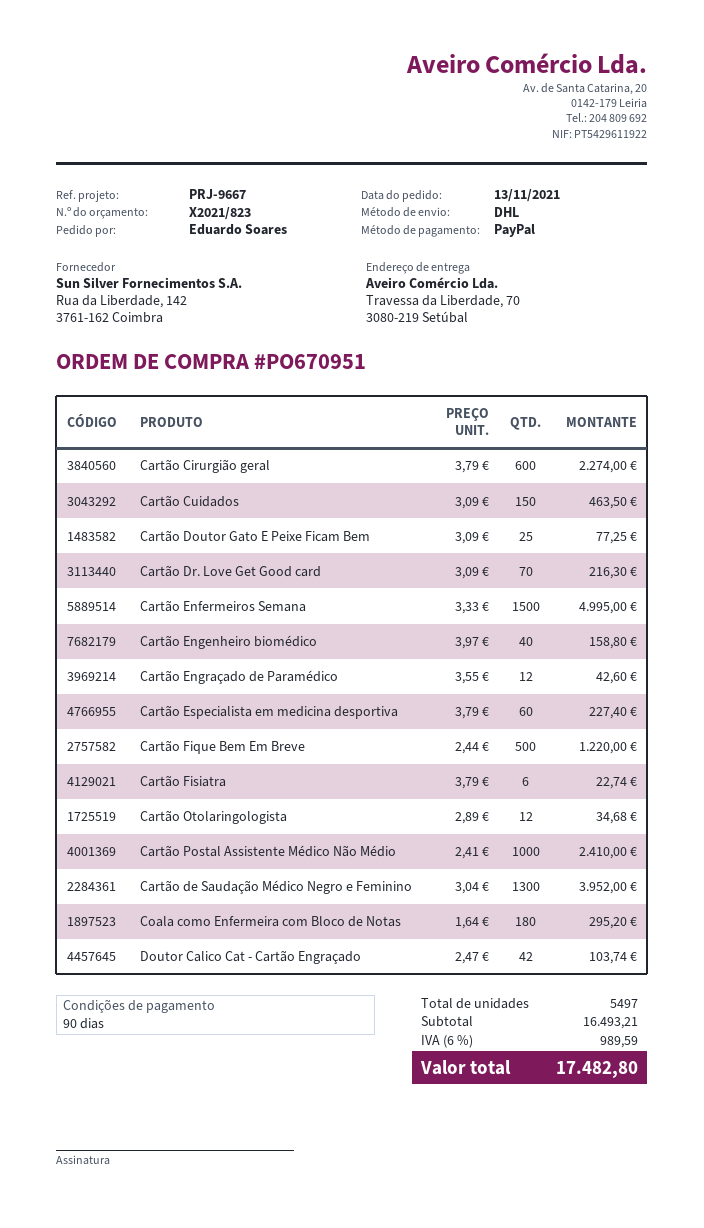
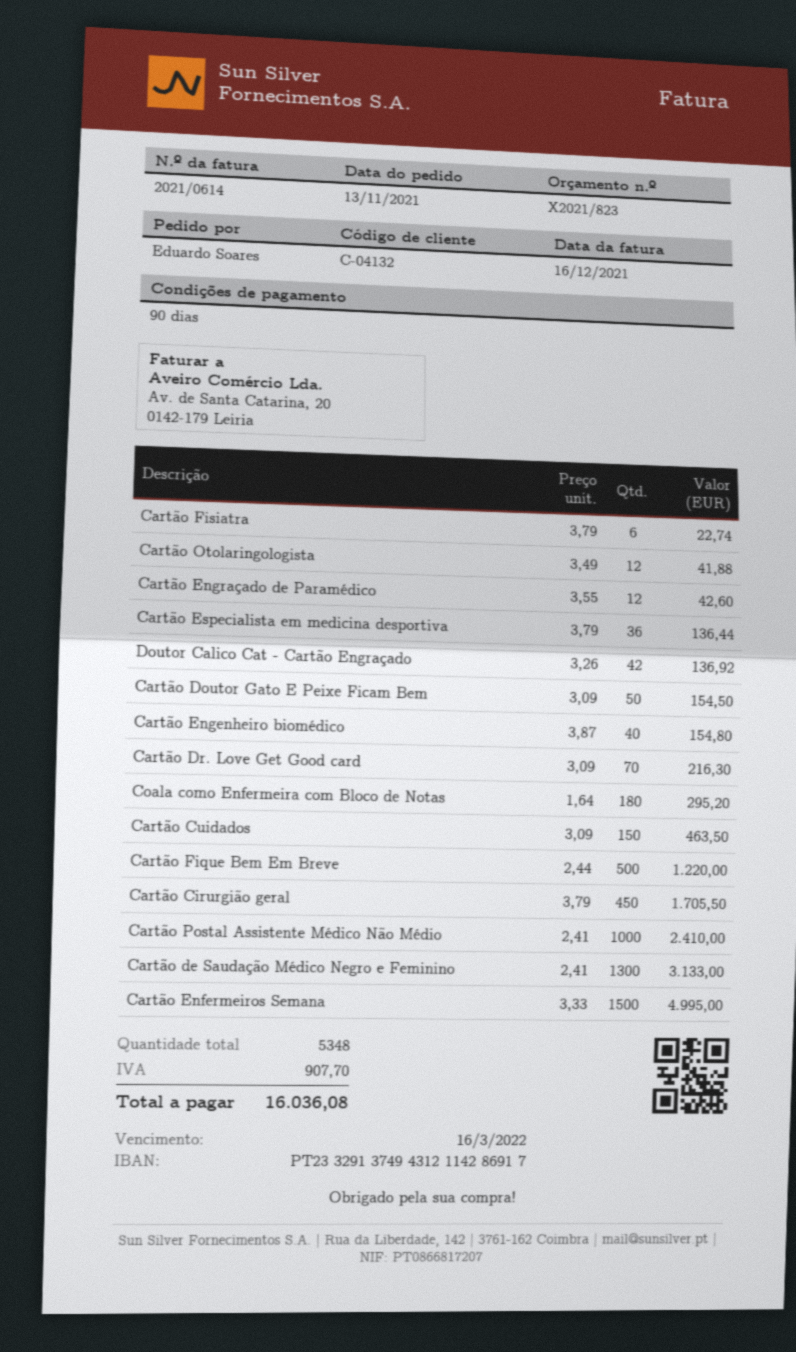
Cartão Cirurgião geral: 600 x 3.79 = 2274.00 -> 450 x 3.79 = 1705.50
Cartão Doutor Gato E Peixe Ficam Bem: 25 x 3.09 = 77.25 -> 50 x 3.09 = 154.50
Cartão Engenheiro biomédico: 40 x 3.97 = 158.80 -> 40 x 3.87 = 154.80
Cartão Especialista em medicina desportiva: 60 x 3.79 = 227.40 -> 36 x 3.79 = 136.44
Cartão Otolaringologista: 12 x 2.89 = 34.68 -> 12 x 3.49 = 41.88
Cartão de Saudação Médico Negro e Feminino: 1300 x 3.04 = 3952.00 -> 1300 x 2.41 = 3133.00
Doutor Calico Cat - Cartão Engraçado: 42 x 2.47 = 103.74 -> 42 x 3.26 = 136.92
total quantity: 5497 -> 5348
tax: 989.59 -> 907.70
total: 17482.80 -> 16036.08

